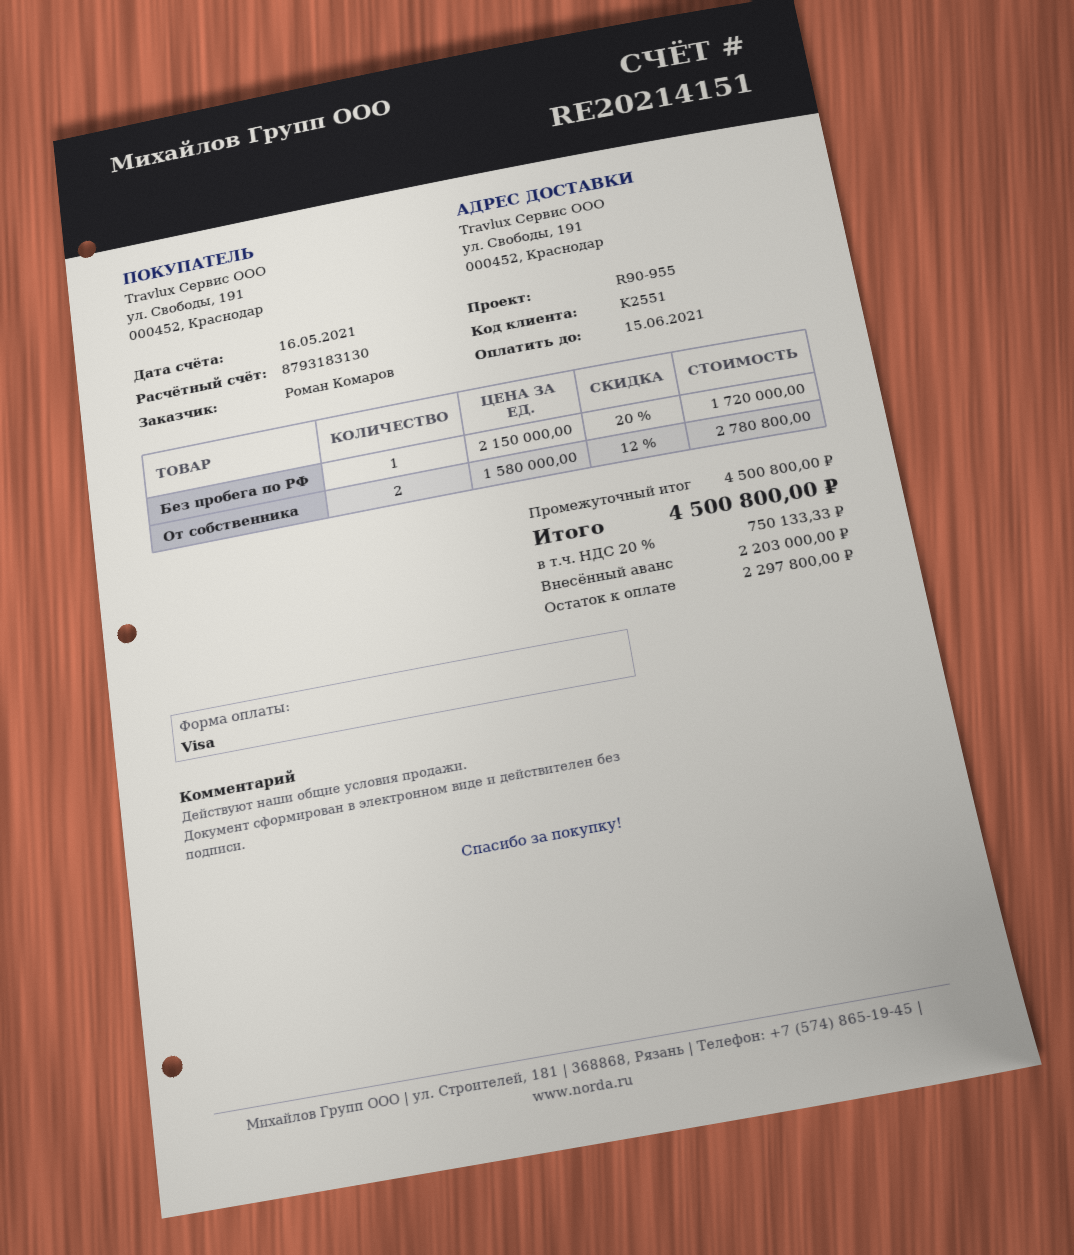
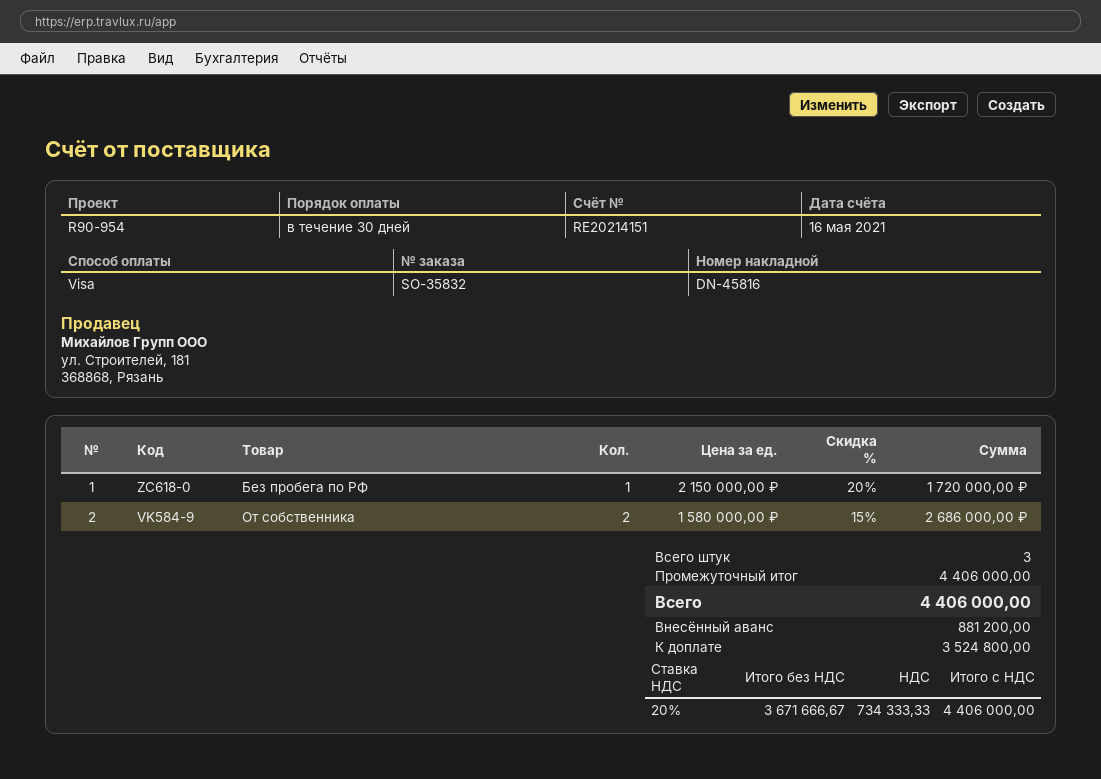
reference: R90-955 -> R90-954
От собственника: 2 x 1580000.00 - 12% = 2780800.00 -> 2 x 1580000.00 - 15% = 2686000.00
subtotal: 4500800.00 -> 4406000.00
tax: 20% = 750133.33 -> 20% = 734333.33
total: 4500800.00 -> 4406000.00
deposit: 2203000.00 -> 881200.00
balance: 2297800.00 -> 3524800.00

